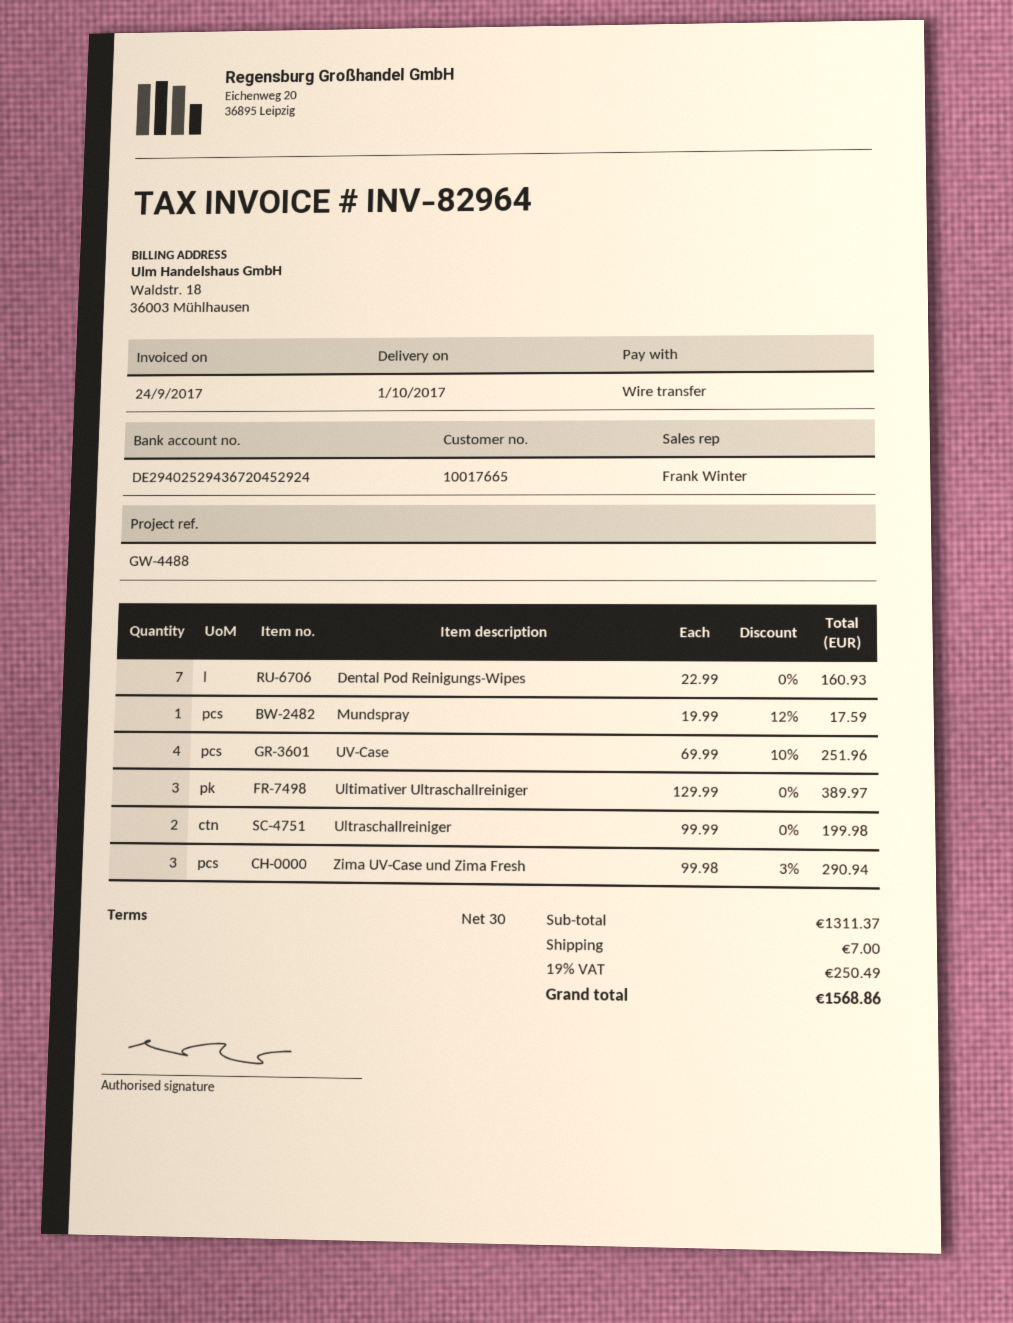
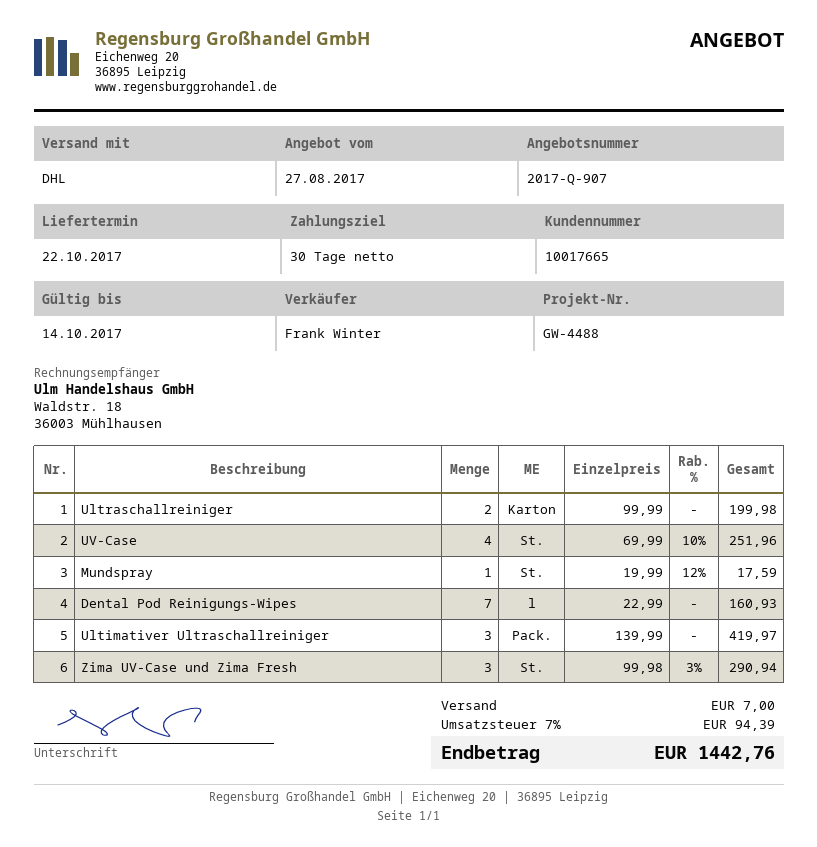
delivery date: 2017-10-01 -> 2017-10-22
Ultimativer Ultraschallreiniger: 3 x 129.99 = 389.97 -> 3 x 139.99 = 419.97
tax: 19% = 250.49 -> 7% = 94.39
total: 1568.86 -> 1442.76

